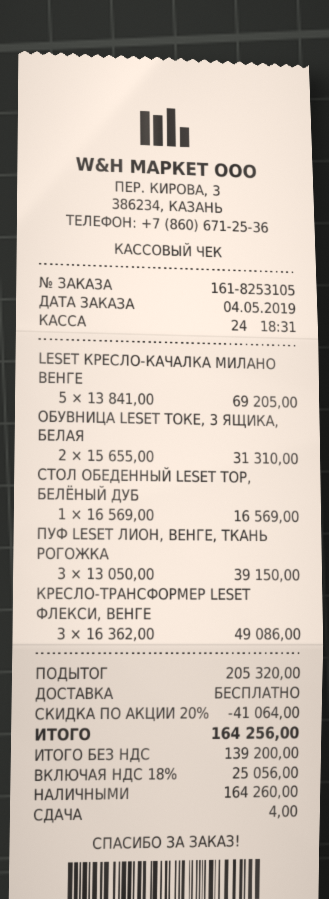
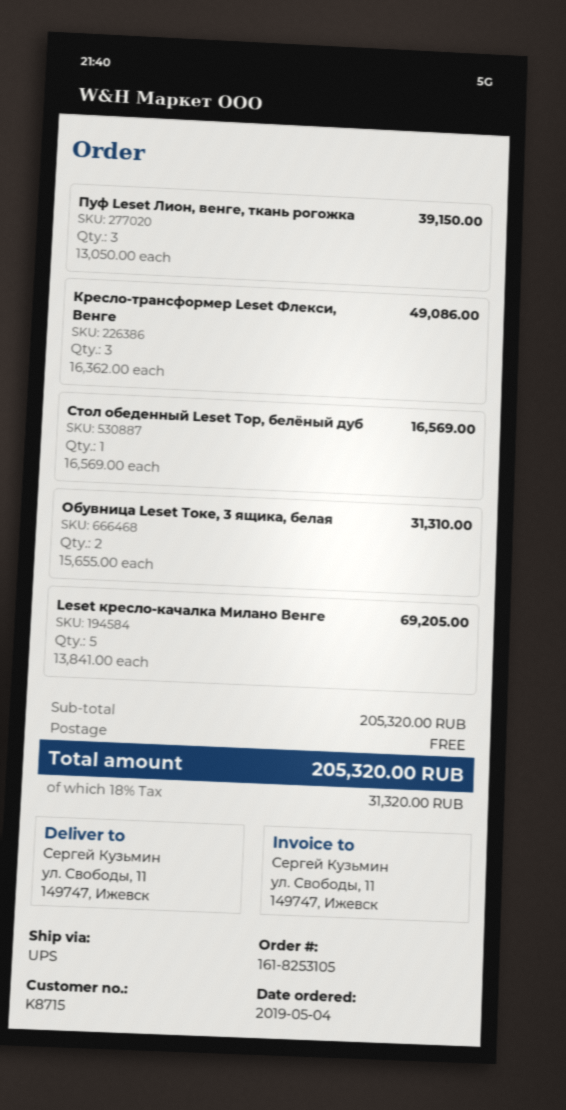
discount: 20% = 41064.00 -> none
tax: 18% = 25056.00 -> 18% = 31320.00
total: 164256.00 -> 205320.00

